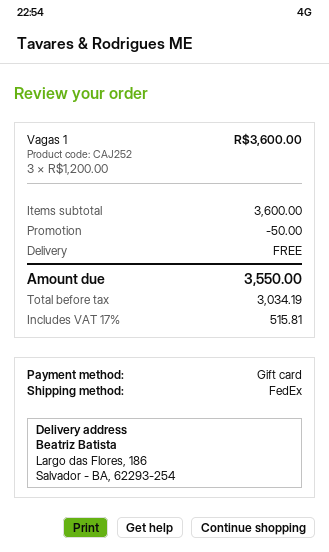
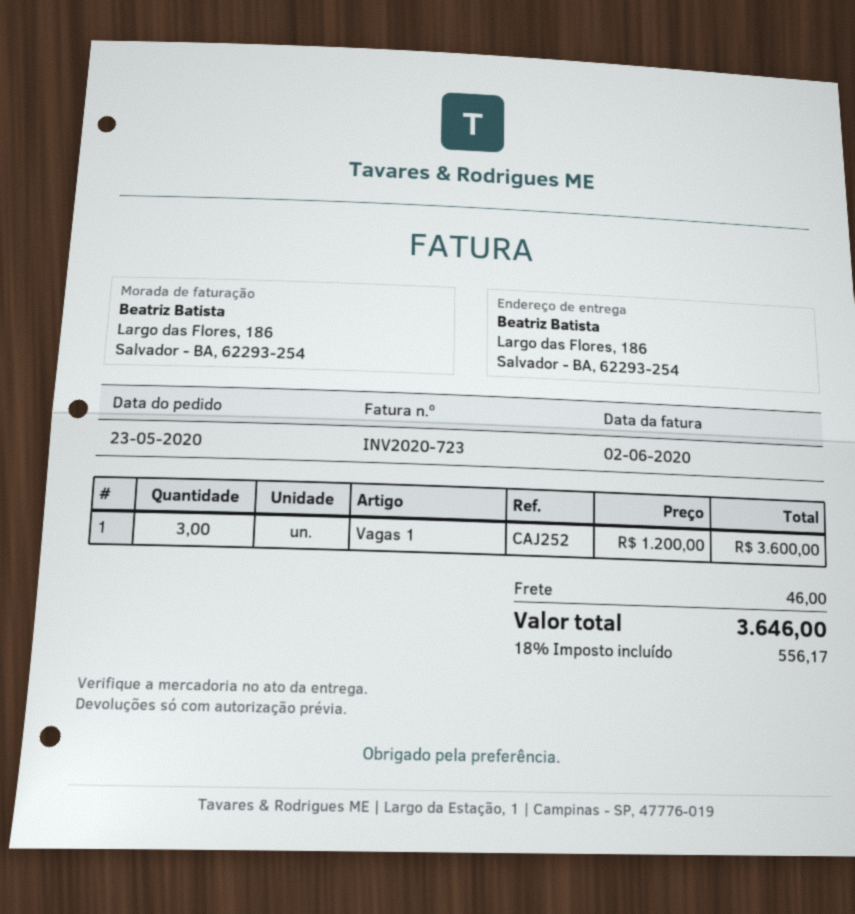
discount: 50.00 -> none
shipping: 0.00 -> 46.00
tax: 17% = 515.81 -> 18% = 556.17
total: 3550.00 -> 3646.00

